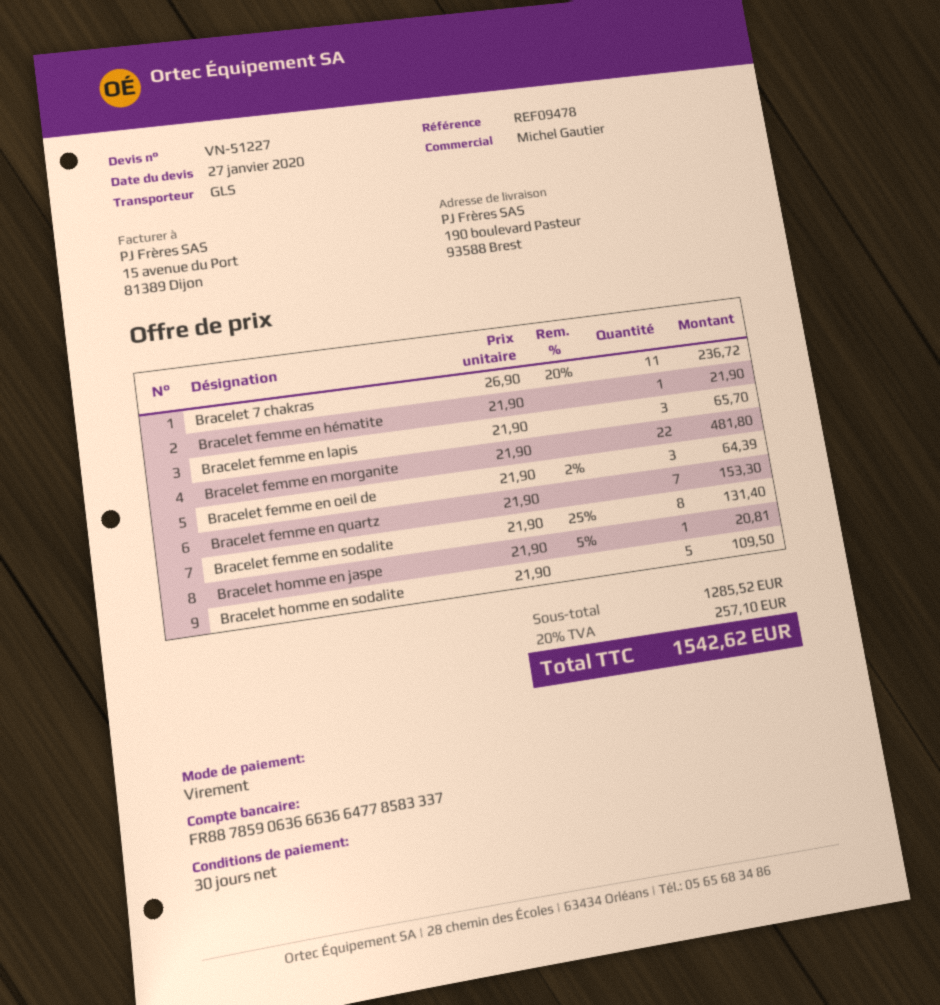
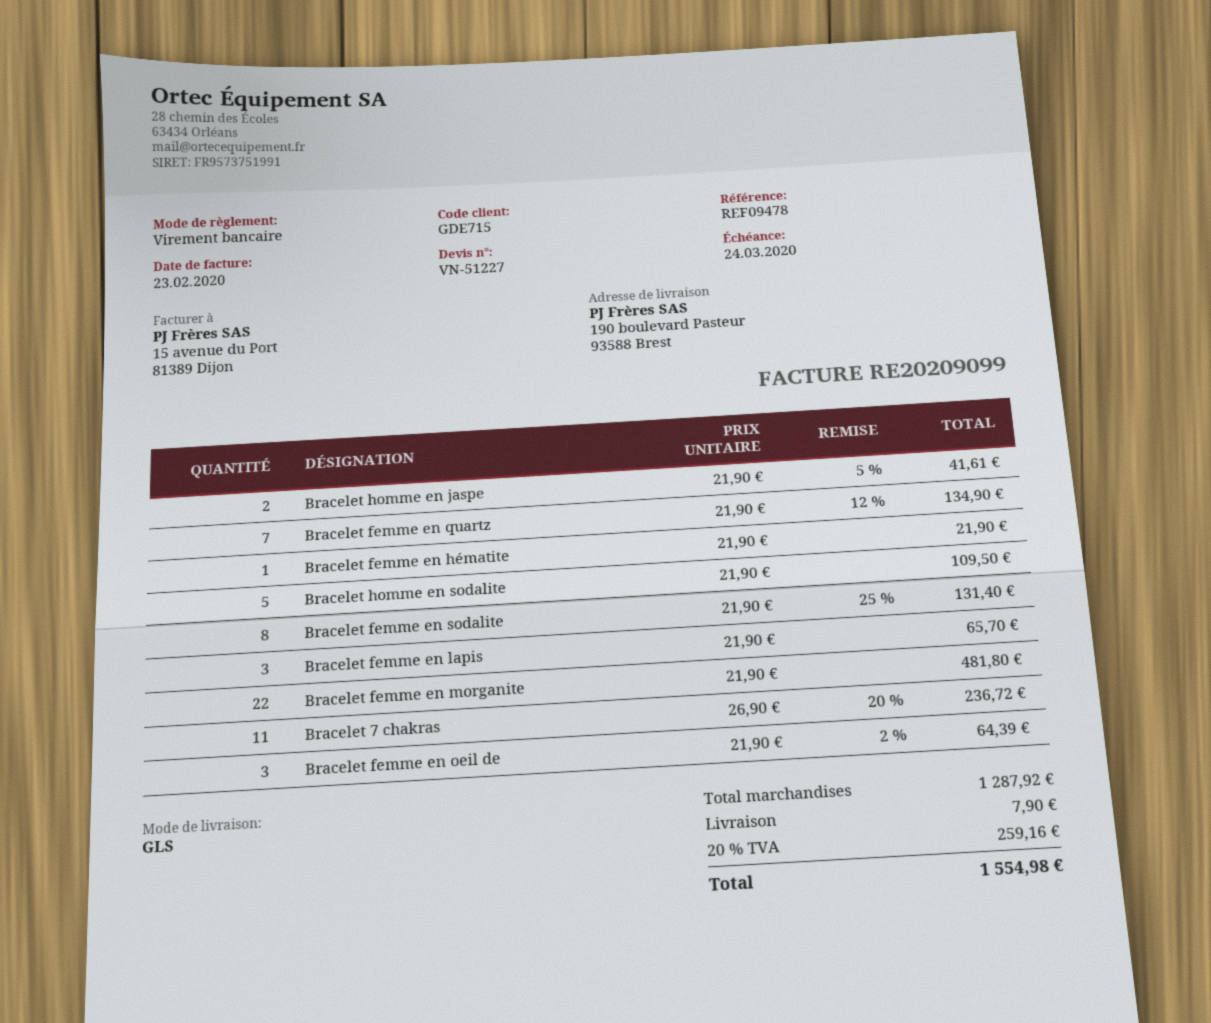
Bracelet femme en quartz: 7 x 21.90 = 153.30 -> 7 x 21.90 - 12% = 134.90
Bracelet homme en jaspe: 1 x 21.90 - 5% = 20.81 -> 2 x 21.90 - 5% = 41.61
subtotal: 1285.52 -> 1287.92
shipping: none -> 7.90
tax: 20% = 257.10 -> 20% = 259.16
total: 1542.62 -> 1554.98

